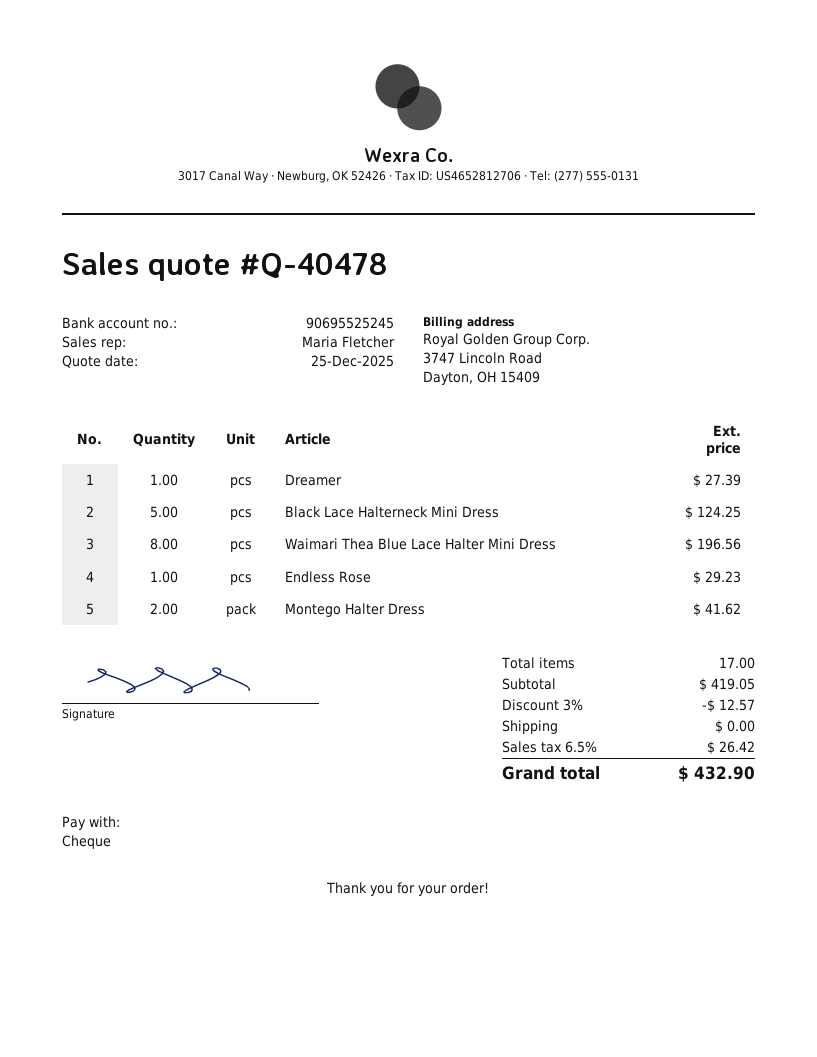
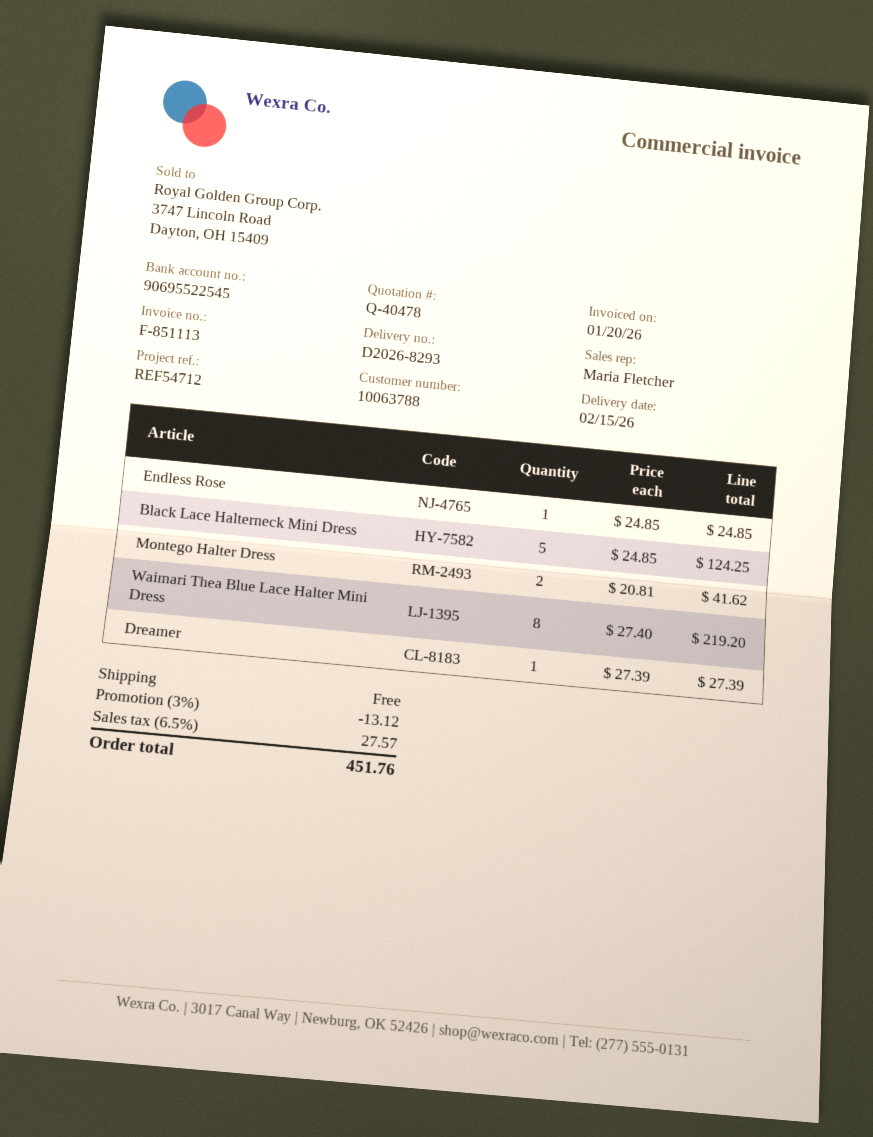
bank account: 90695525245 -> 90695522545
Waimari Thea Blue Lace Halter Mini Dress: 8 for 196.56 -> 8 for 219.20
Endless Rose: 1 for 29.23 -> 1 for 24.85
discount: 3% = 12.57 -> 3% = 13.12
tax: 6.5% = 26.42 -> 6.5% = 27.57
total: 432.90 -> 451.76

